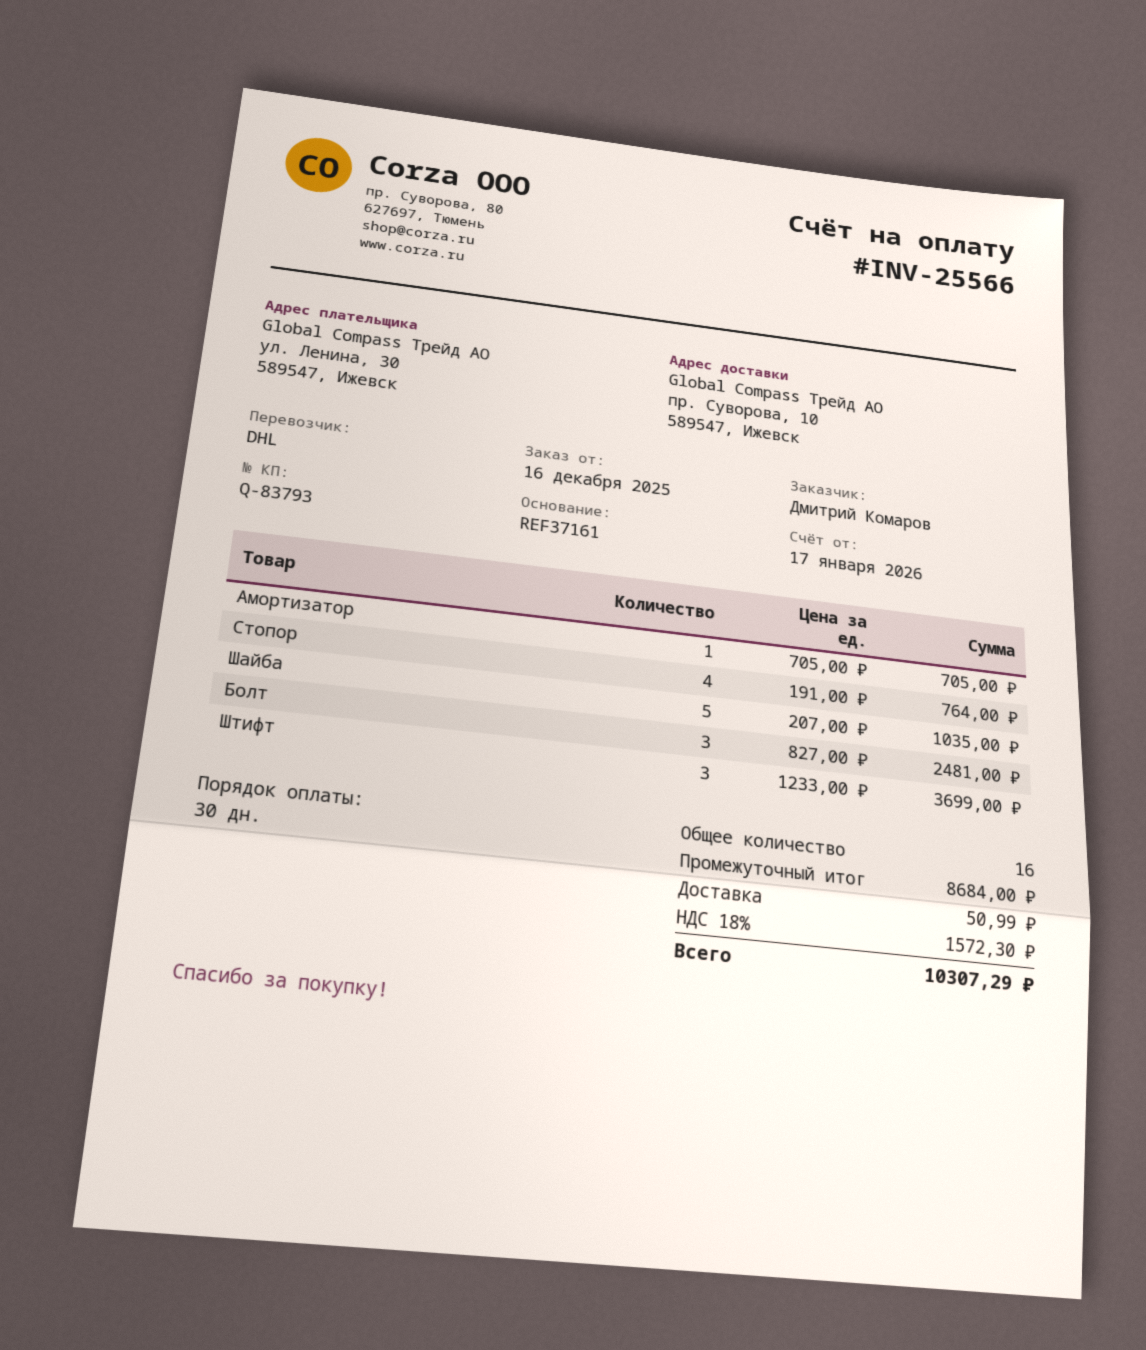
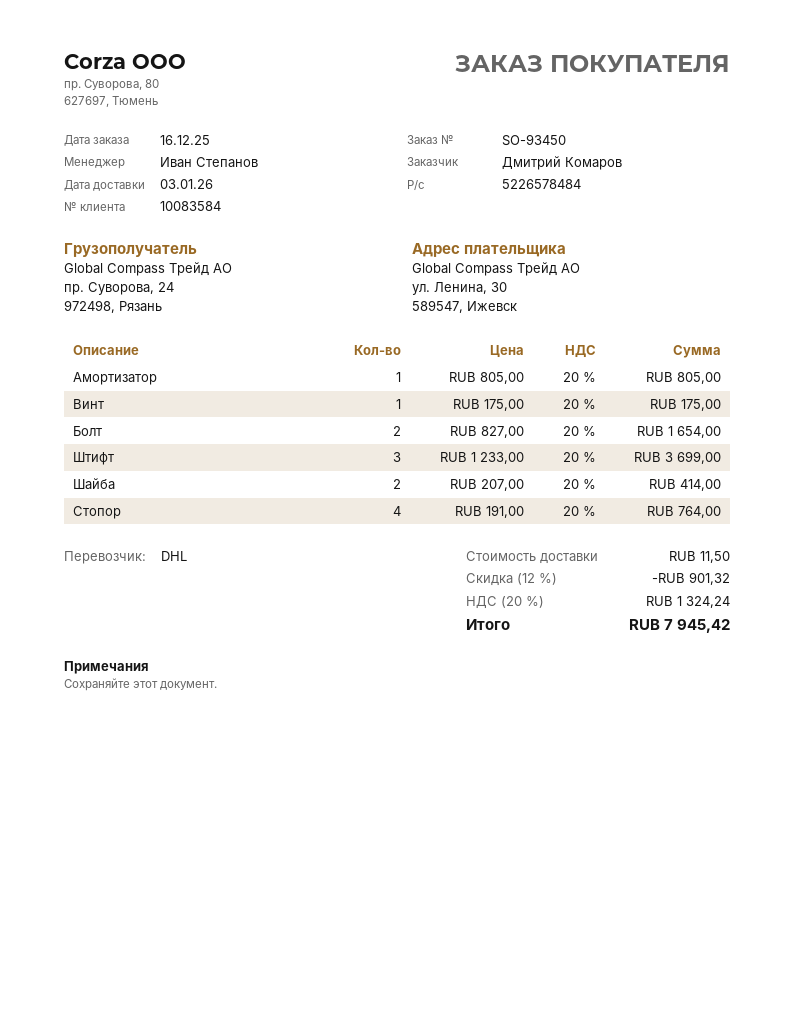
ship to: пр. Суворова, 10, 589547, Ижевск -> пр. Суворова, 24, 972498, Рязань
Амортизатор: 1 x 705.00 = 705.00 -> 1 x 805.00 = 805.00
Шайба: 5 x 207.00 = 1035.00 -> 2 x 207.00 = 414.00
Болт: 3 x 827.00 = 2481.00 -> 2 x 827.00 = 1654.00
Винт: none -> 1 x 175.00 = 175.00
discount: none -> 12% = 901.32
shipping: 50.99 -> 11.50
tax: 18% = 1572.30 -> 20% = 1324.24
total: 10307.29 -> 7945.42

